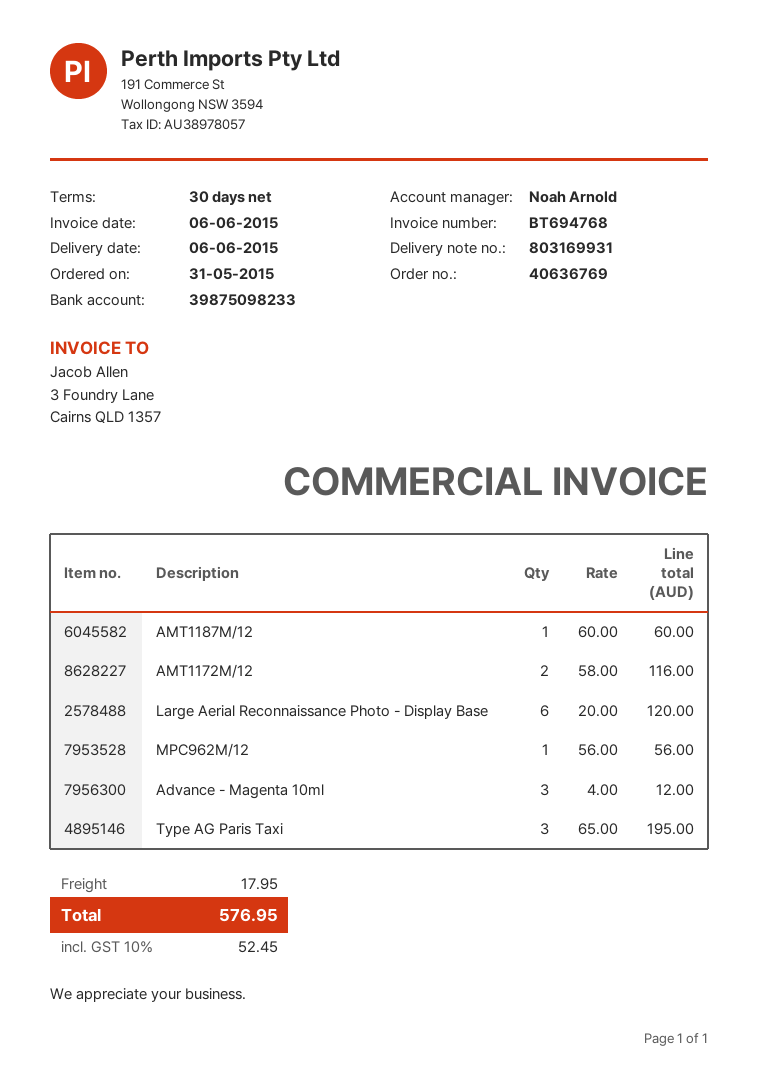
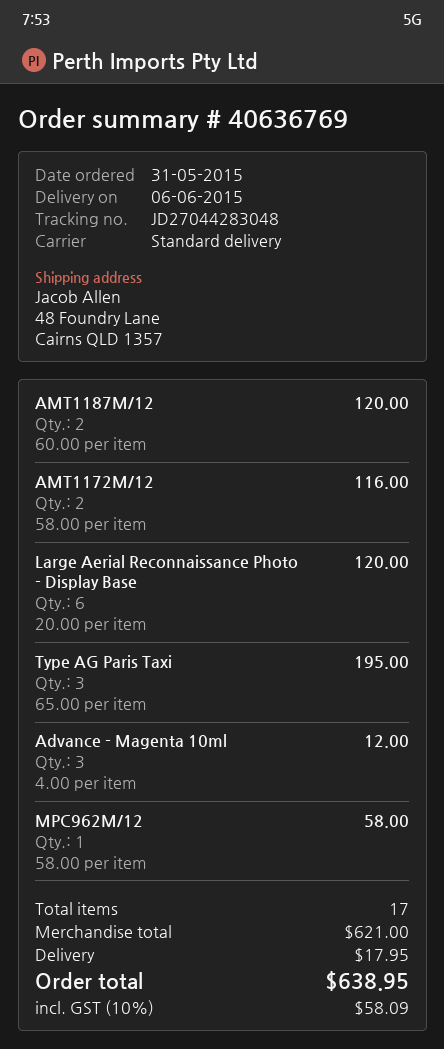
AMT1187M/12: 1 x 60.00 = 60.00 -> 2 x 60.00 = 120.00
MPC962M/12: 1 x 56.00 = 56.00 -> 1 x 58.00 = 58.00
tax: 10% = 52.45 -> 10% = 58.09
total: 576.95 -> 638.95

